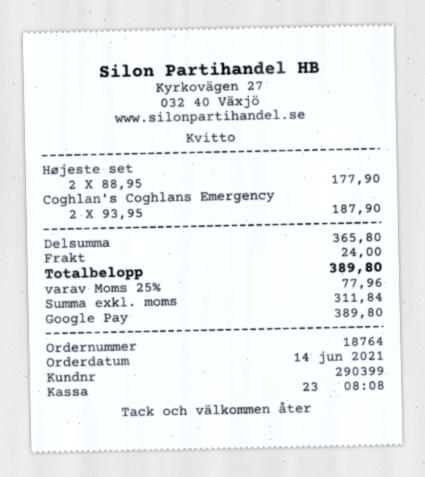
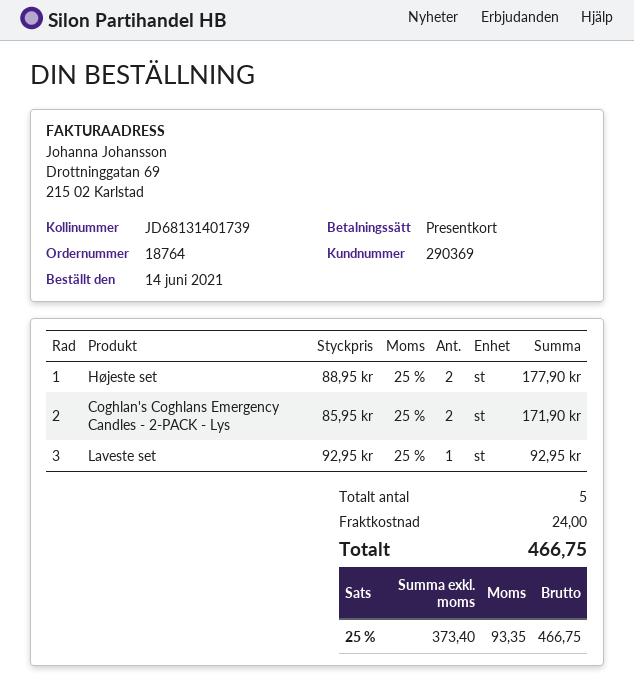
customer number: 290399 -> 290369
payment method: Google Pay -> gift card
Coghlan's Coghlans Emergency: 2 x 93.95 = 187.90 -> 2 x 85.95 = 171.90
Laveste set: none -> 1 x 92.95 = 92.95
net: 311.84 -> 373.40
tax: 25% = 77.96 -> 25% = 93.35
total: 389.80 -> 466.75

